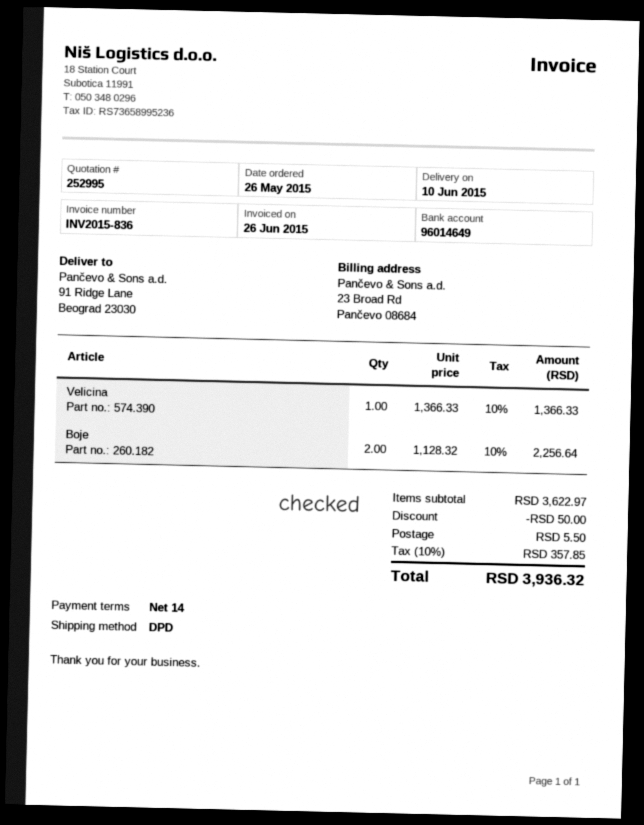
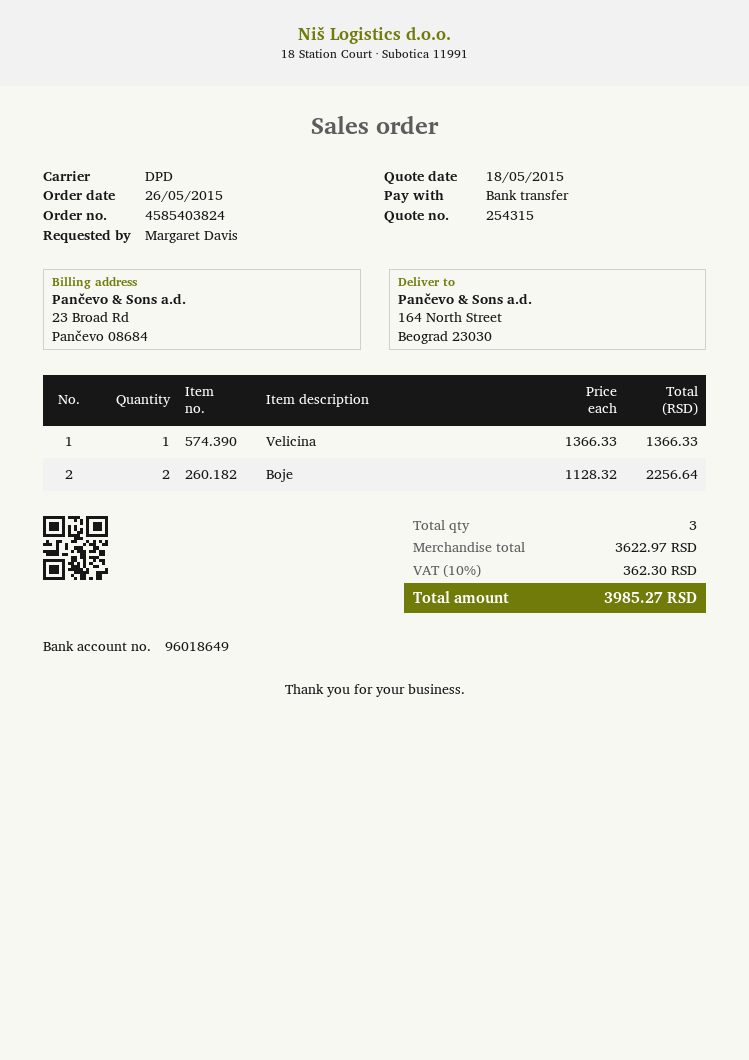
quote number: 252995 -> 254315
bank account: 96014649 -> 96018649
ship to: 91 Ridge Lane, Beograd 23030 -> 164 North Street, Beograd 23030
discount: 50.00 -> none
shipping: 5.50 -> none
tax: 10% = 357.85 -> 10% = 362.30
total: 3936.32 -> 3985.27

